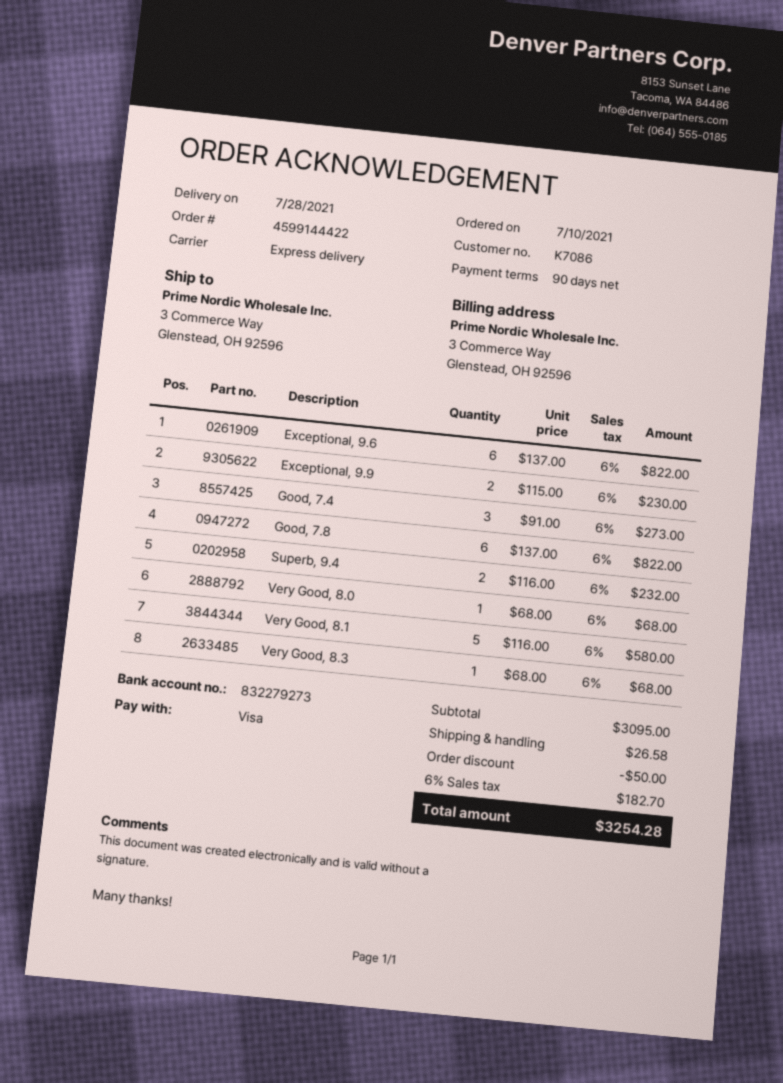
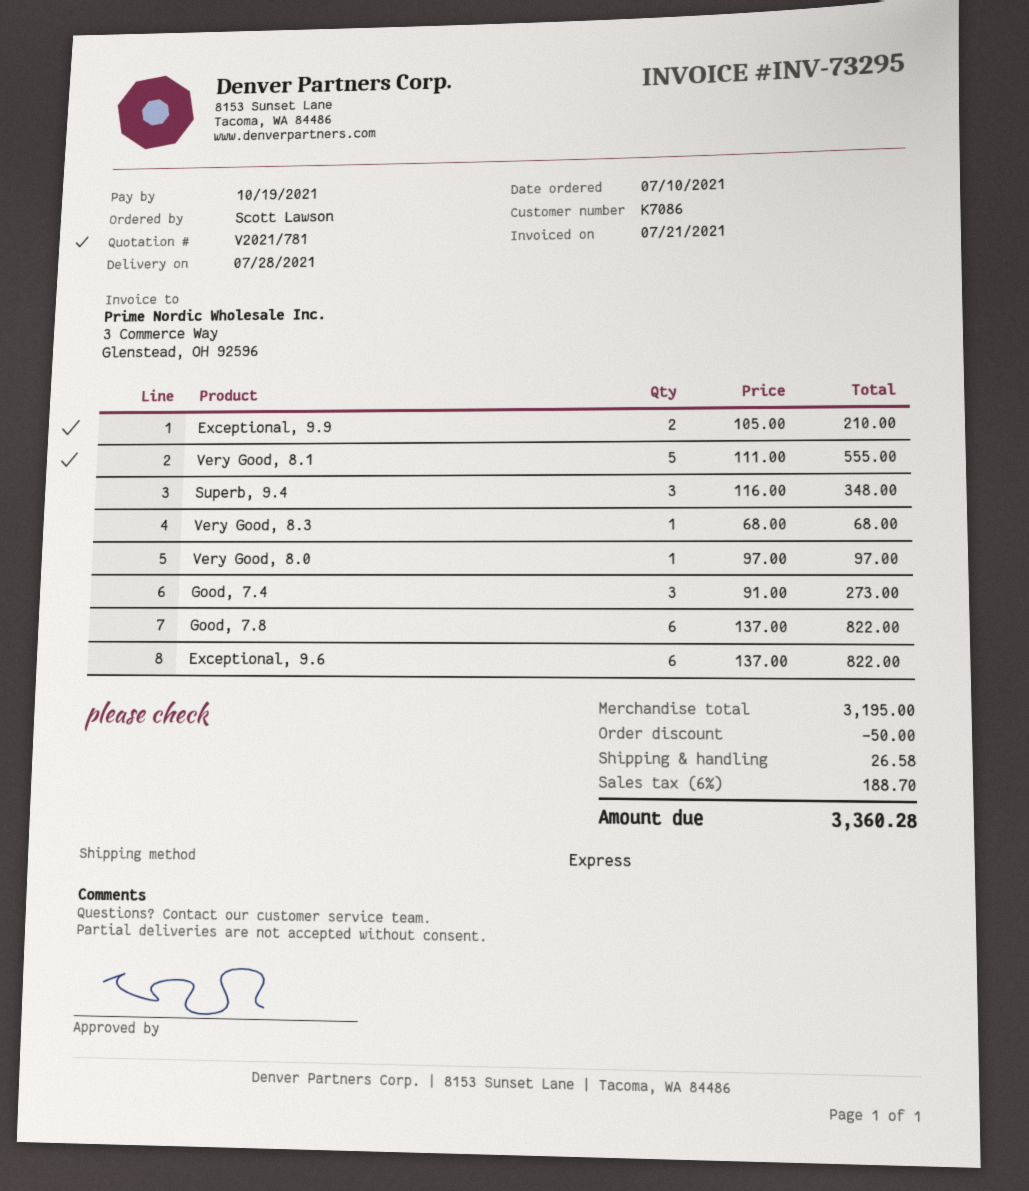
Exceptional, 9.9: 2 x 115.00 = 230.00 -> 2 x 105.00 = 210.00
Superb, 9.4: 2 x 116.00 = 232.00 -> 3 x 116.00 = 348.00
Very Good, 8.0: 1 x 68.00 = 68.00 -> 1 x 97.00 = 97.00
Very Good, 8.1: 5 x 116.00 = 580.00 -> 5 x 111.00 = 555.00
subtotal: 3095.00 -> 3195.00
tax: 6% = 182.70 -> 6% = 188.70
total: 3254.28 -> 3360.28

